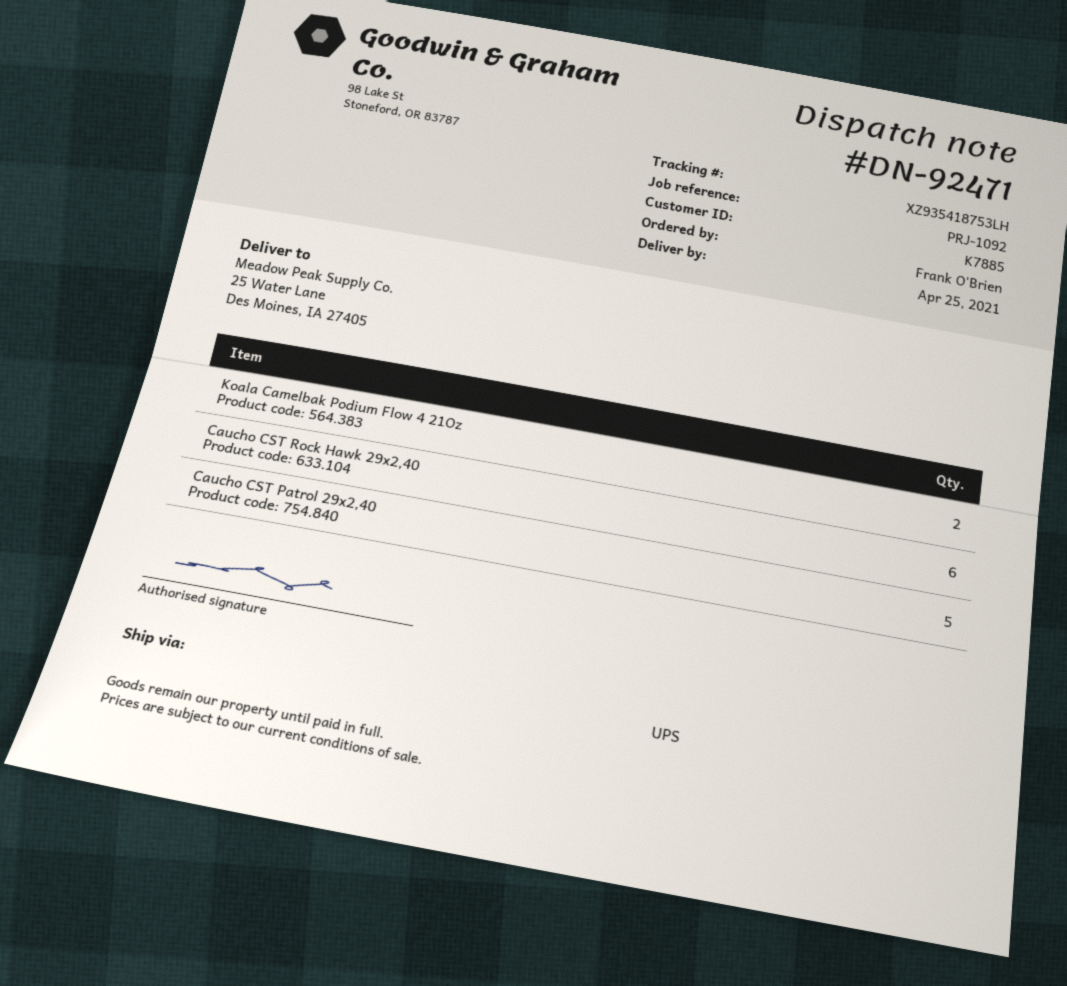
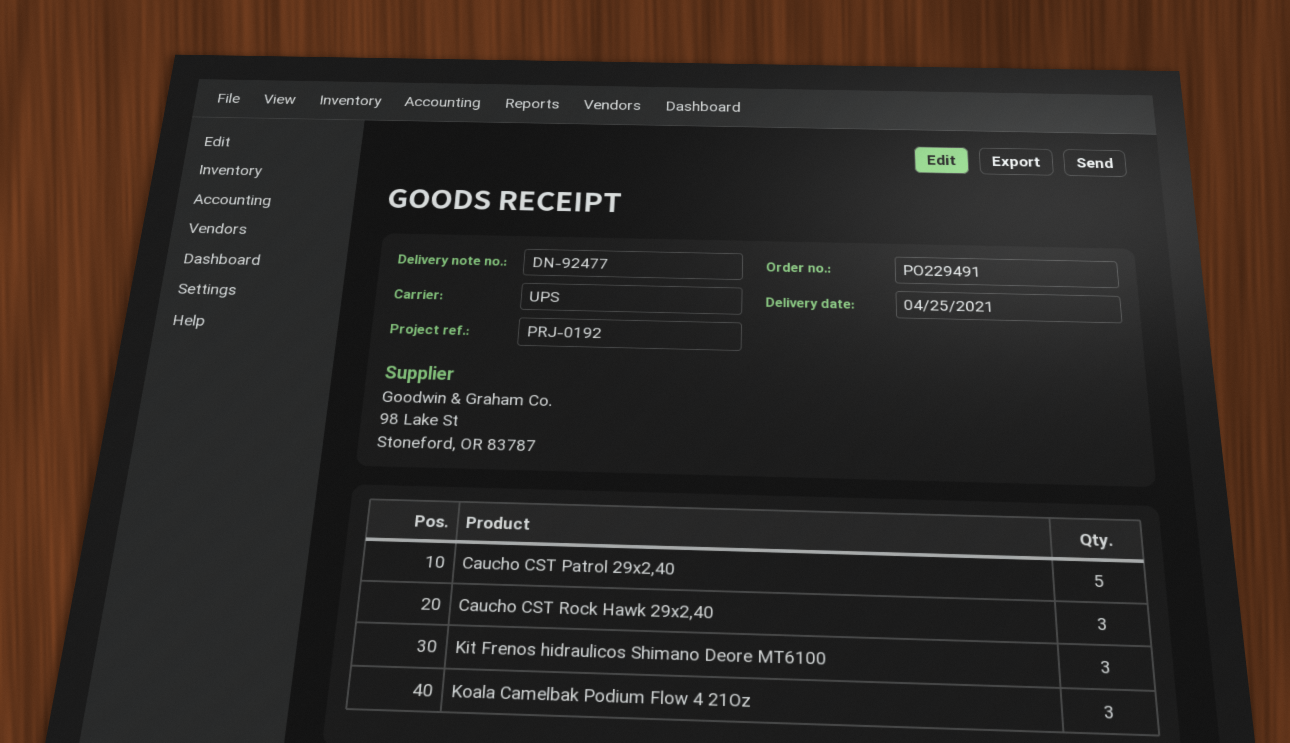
delivery note number: DN-92471 -> DN-92477
reference: PRJ-1092 -> PRJ-0192
Koala Camelbak Podium Flow 4 21Oz: 2 -> 3
Caucho CST Rock Hawk 29x2,40: 6 -> 3
Kit Frenos hidraulicos Shimano Deore MT6100: none -> 3

